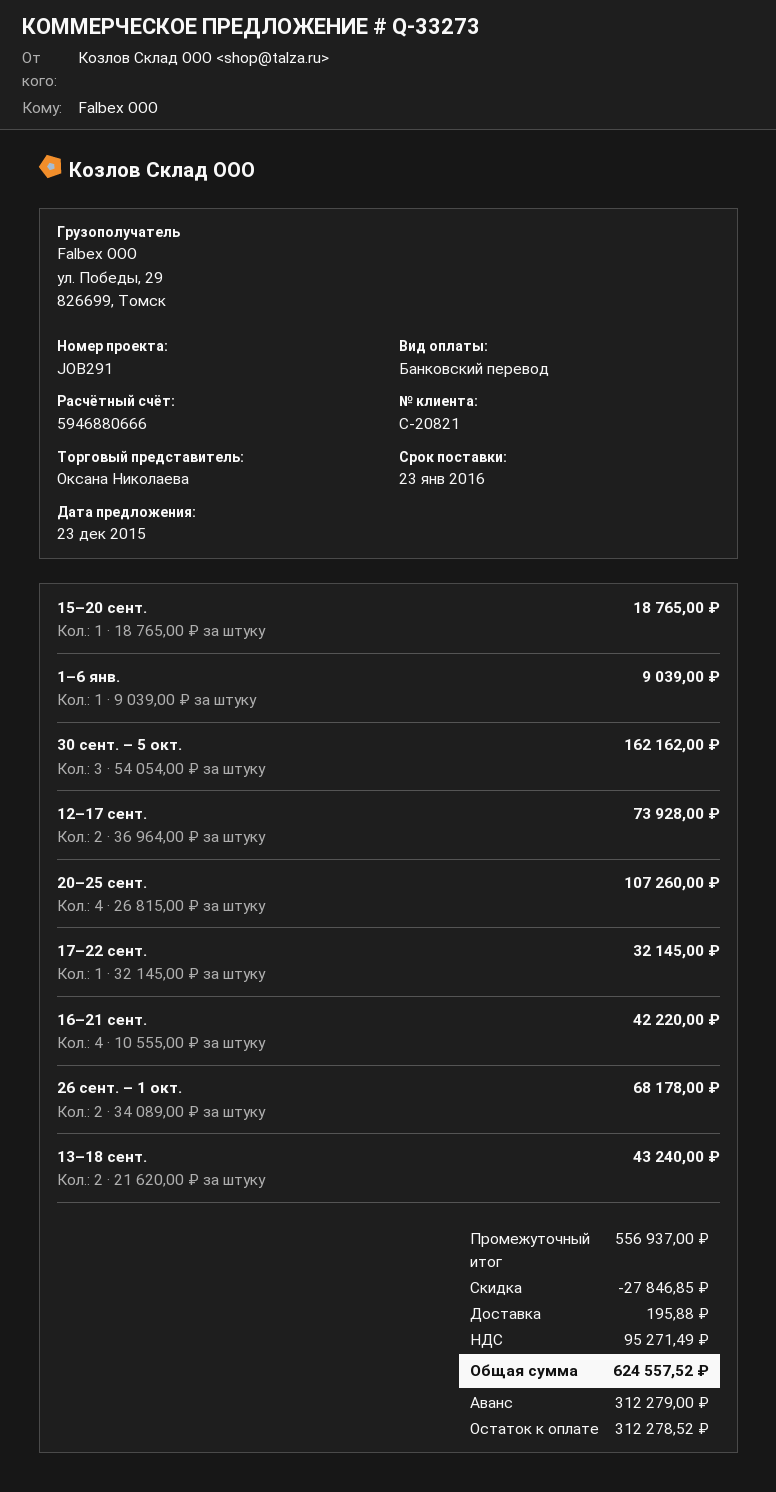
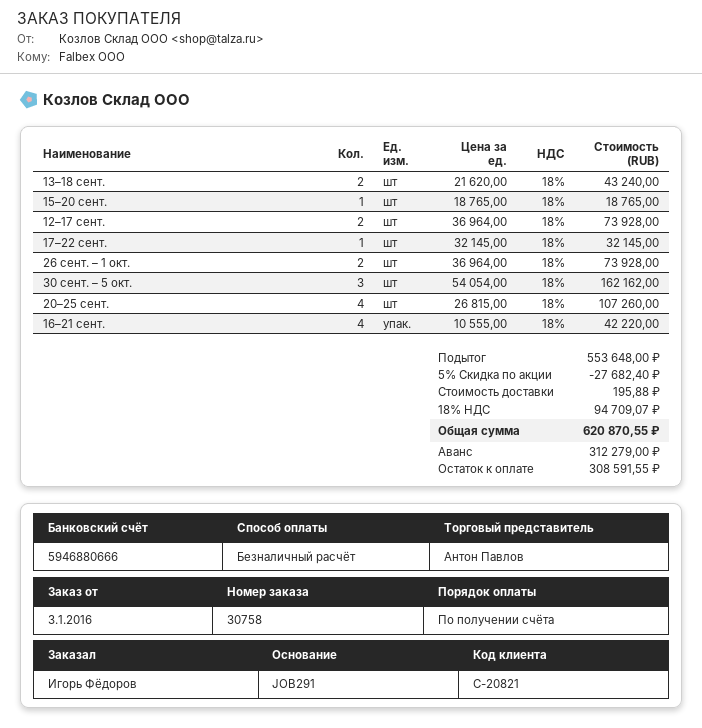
sales rep: Оксана Николаева -> Антон Павлов
1–6 янв.: 1 x 9039.00 = 9039.00 -> none
26 сент. – 1 окт.: 2 x 34089.00 = 68178.00 -> 2 x 36964.00 = 73928.00
subtotal: 556937.00 -> 553648.00
discount: 27846.85 -> 27682.40
tax: 95271.49 -> 94709.07
total: 624557.52 -> 620870.55
balance: 312278.52 -> 308591.55

